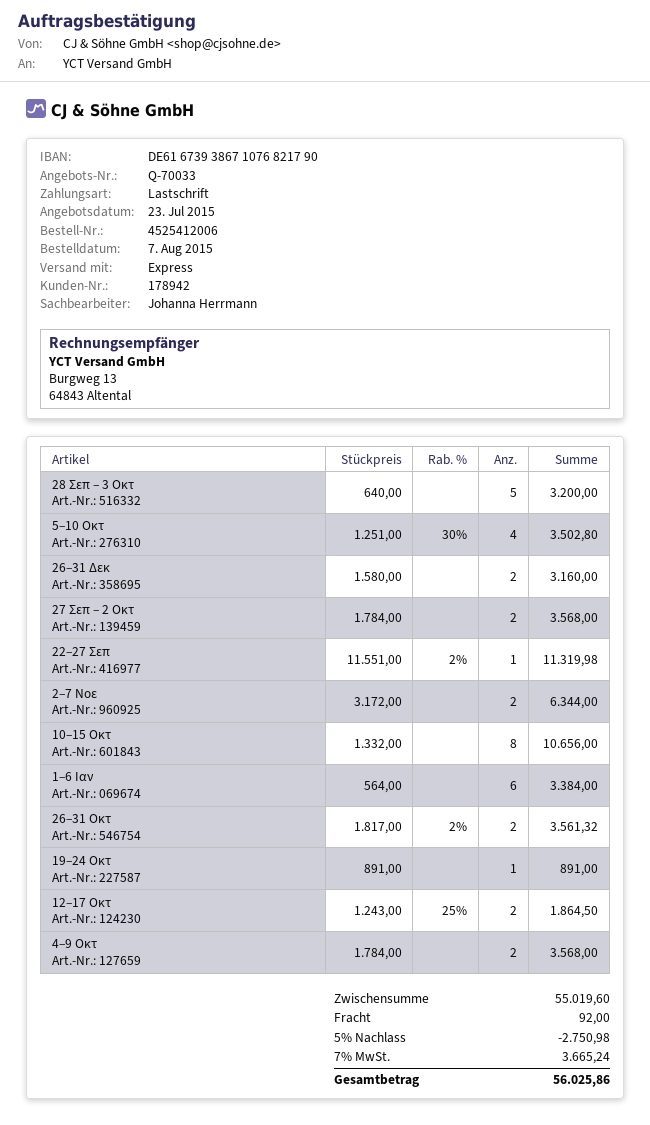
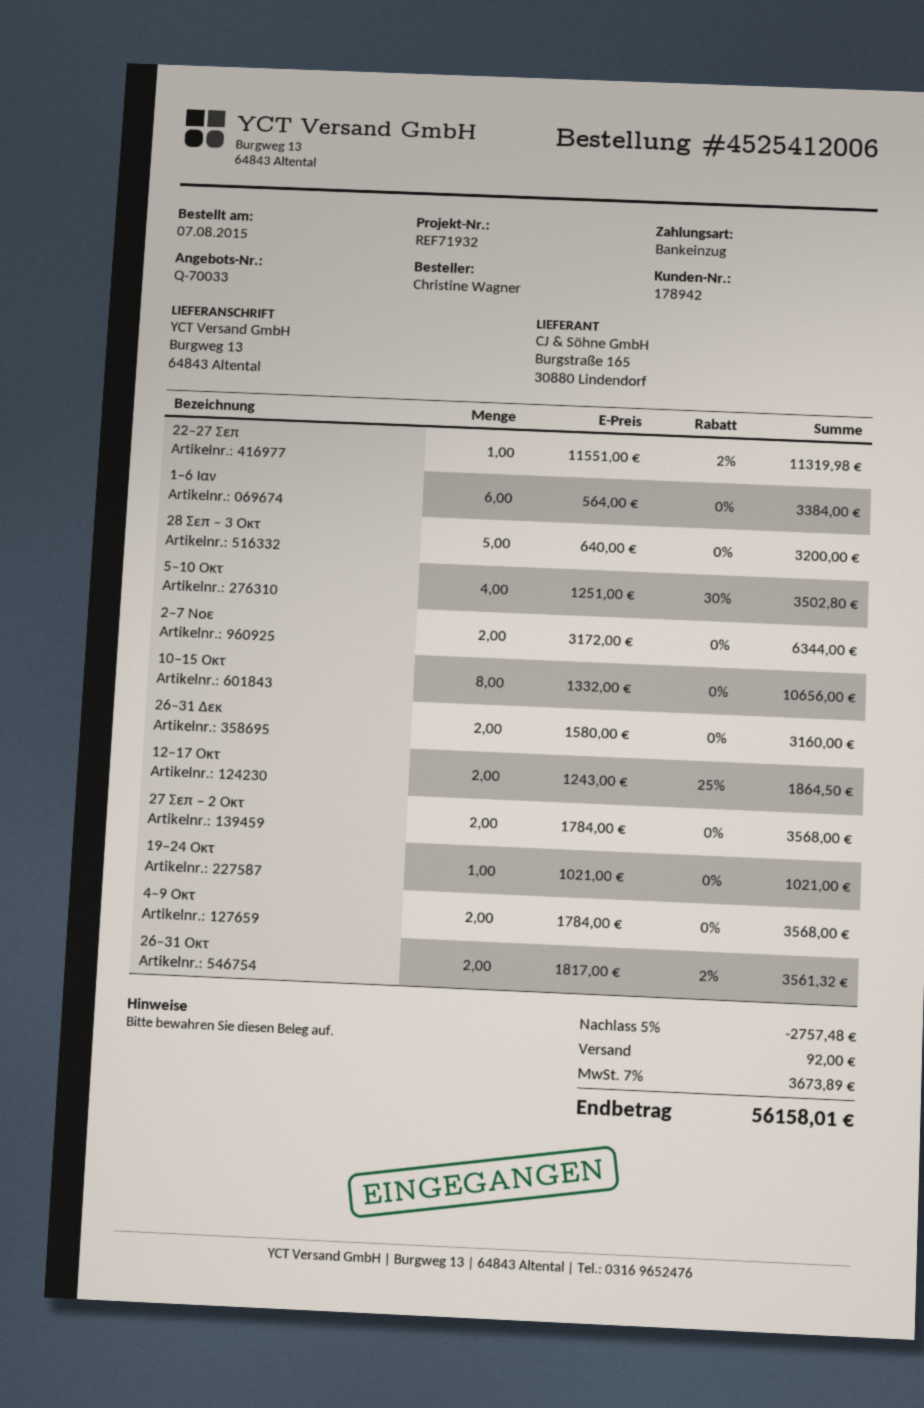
19–24 Οκτ: 1 x 891.00 = 891.00 -> 1 x 1021.00 = 1021.00
discount: 5% = 2750.98 -> 5% = 2757.48
tax: 7% = 3665.24 -> 7% = 3673.89
total: 56025.86 -> 56158.01

